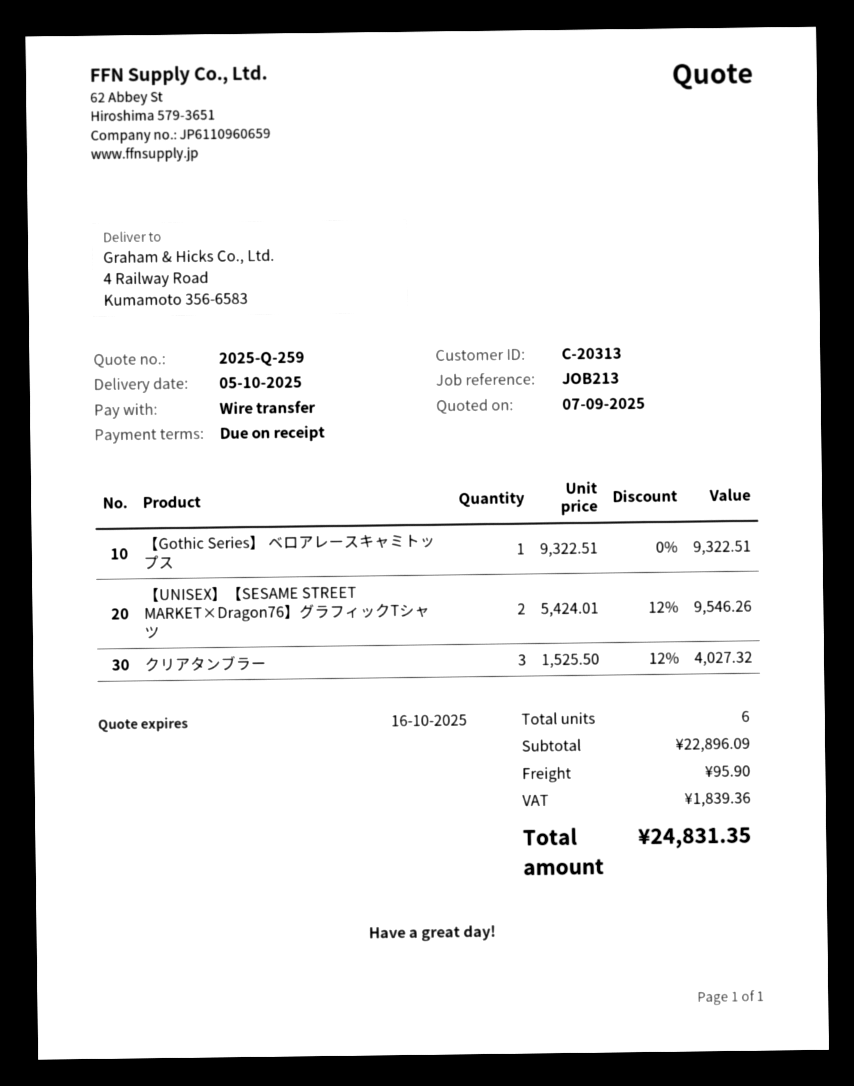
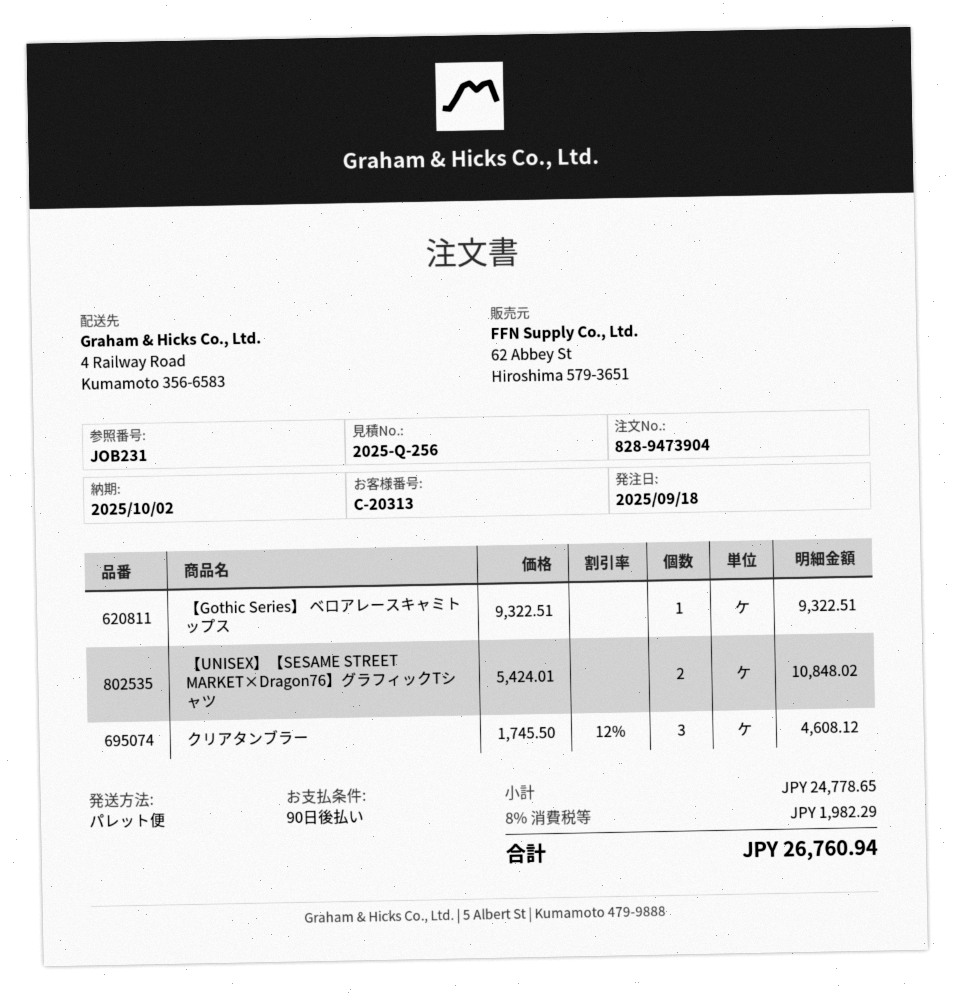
quote number: 2025-Q-259 -> 2025-Q-256
delivery date: 2025-10-05 -> 2025-10-02
payment terms: on receipt -> 90 days
reference: JOB213 -> JOB231
【UNISEX】【SESAME STREET MARKET×Dragon76】グラフィックTシャツ: 2 x 5424.01 - 12% = 9546.26 -> 2 x 5424.01 = 10848.02
クリアタンブラー: 3 x 1525.50 - 12% = 4027.32 -> 3 x 1745.50 - 12% = 4608.12
subtotal: 22896.09 -> 24778.65
shipping: 95.90 -> none
tax: 1839.36 -> 1982.29
total: 24831.35 -> 26760.94

